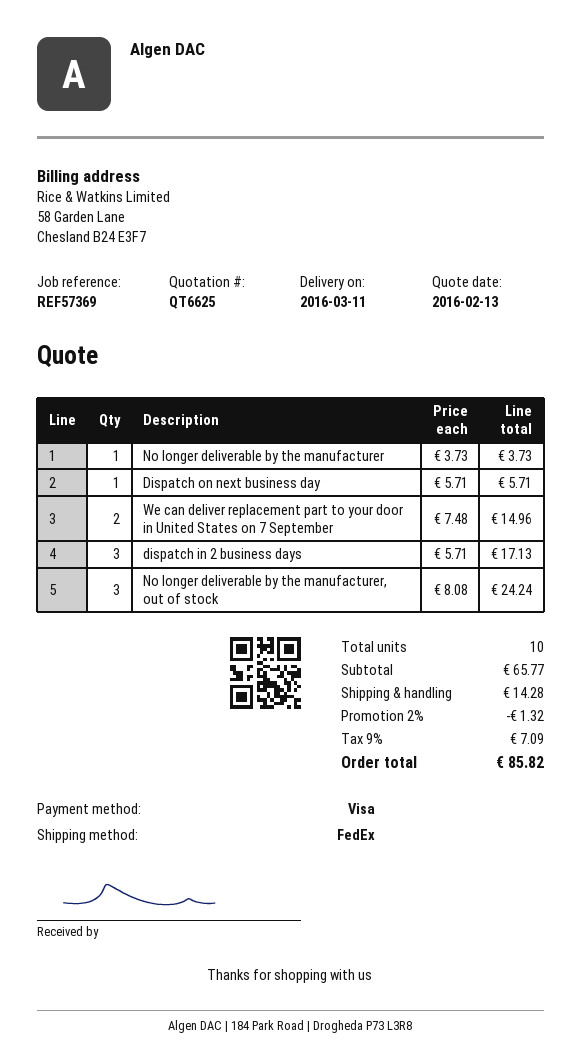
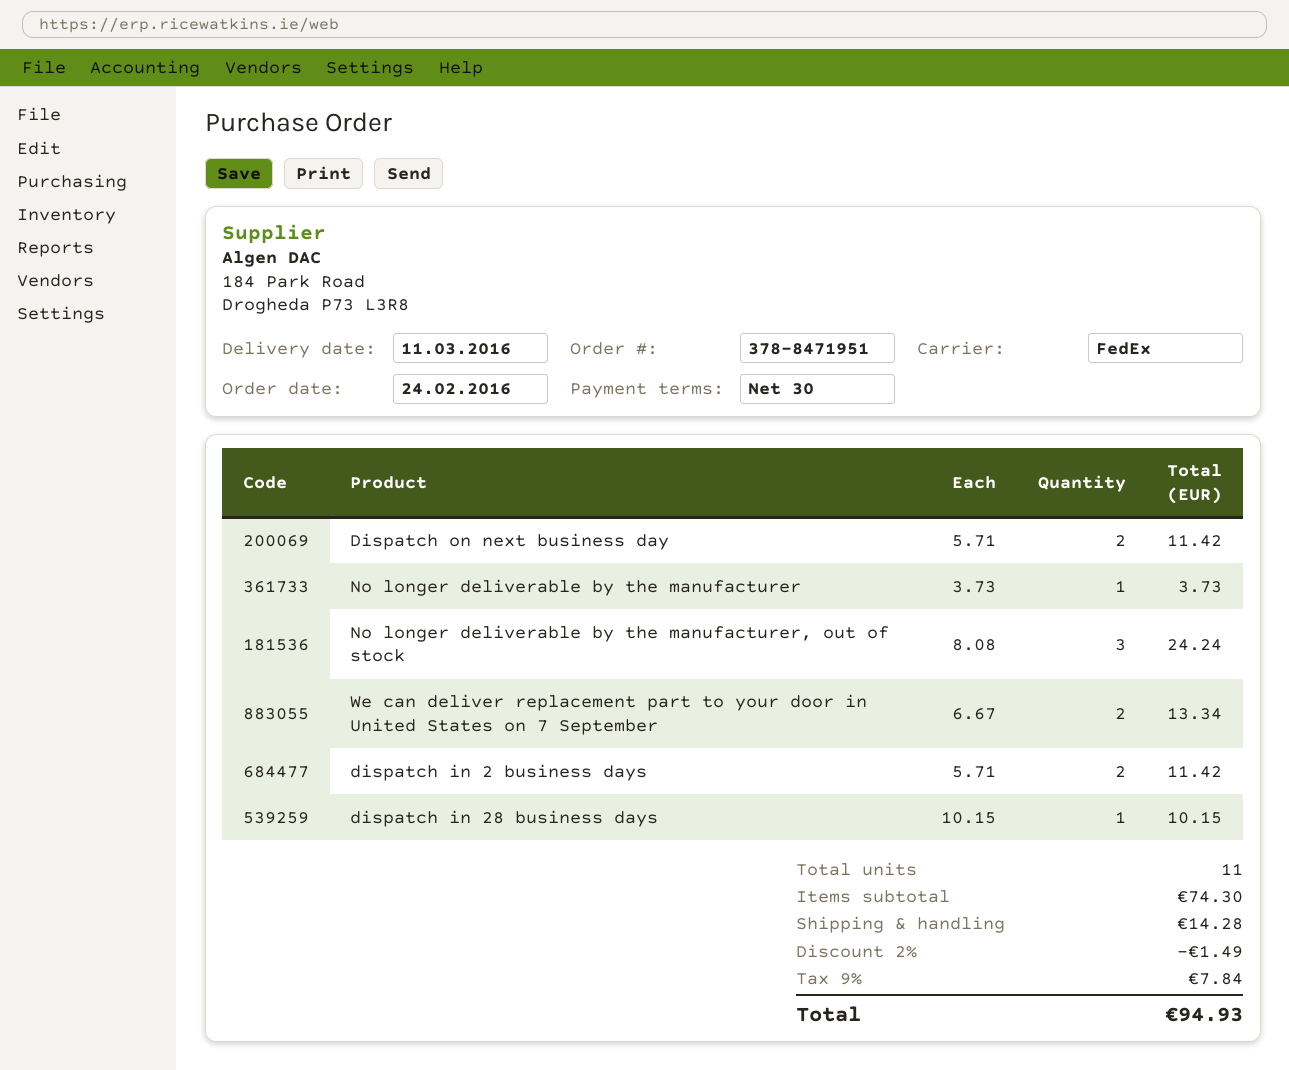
Dispatch on next business day: 1 x 5.71 = 5.71 -> 2 x 5.71 = 11.42
We can deliver replacement part to your door in United States on 7 September: 2 x 7.48 = 14.96 -> 2 x 6.67 = 13.34
dispatch in 2 business days: 3 x 5.71 = 17.13 -> 2 x 5.71 = 11.42
dispatch in 28 business days: none -> 1 x 10.15 = 10.15
total quantity: 10 -> 11
subtotal: 65.77 -> 74.30
discount: 2% = 1.32 -> 2% = 1.49
tax: 9% = 7.09 -> 9% = 7.84
total: 85.82 -> 94.93

